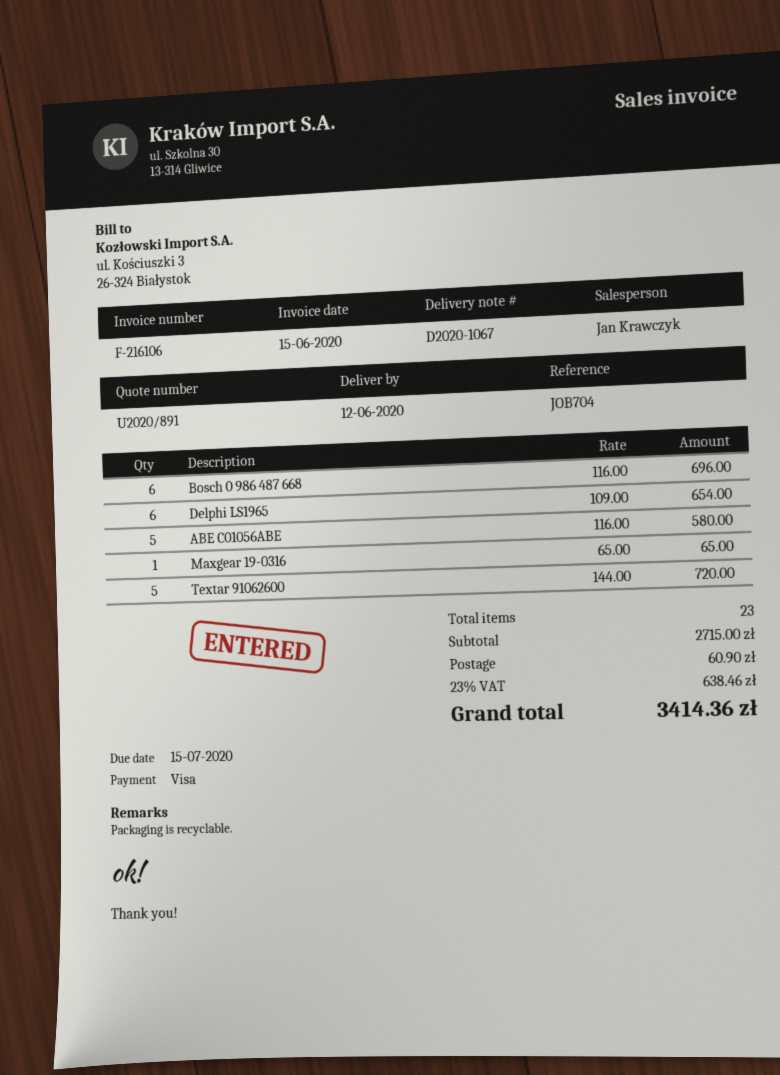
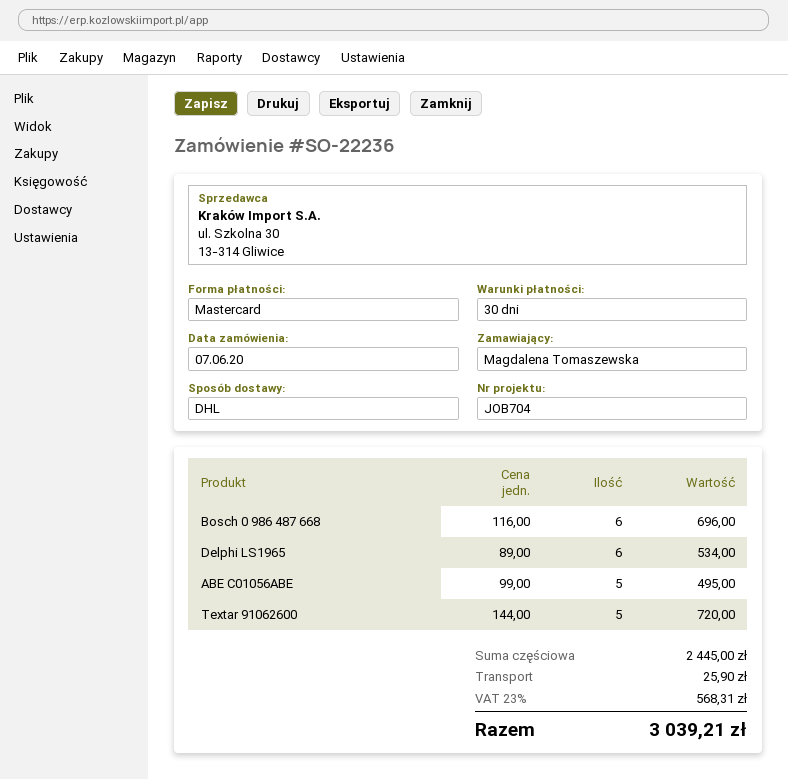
payment method: Visa -> Mastercard
Delphi LS1965: 6 x 109.00 = 654.00 -> 6 x 89.00 = 534.00
ABE C01056ABE: 5 x 116.00 = 580.00 -> 5 x 99.00 = 495.00
Maxgear 19-0316: 1 x 65.00 = 65.00 -> none
subtotal: 2715.00 -> 2445.00
shipping: 60.90 -> 25.90
tax: 23% = 638.46 -> 23% = 568.31
total: 3414.36 -> 3039.21

